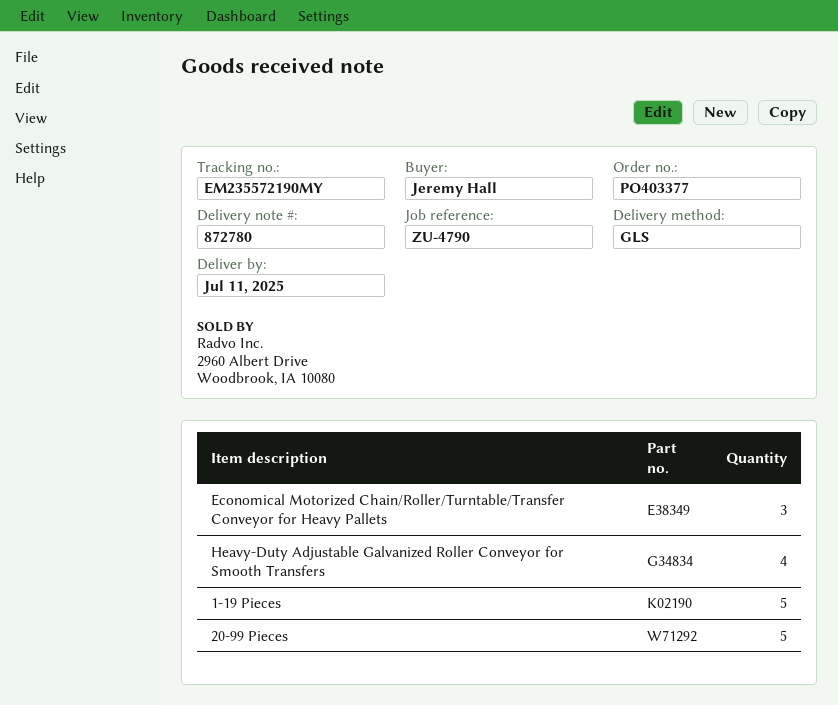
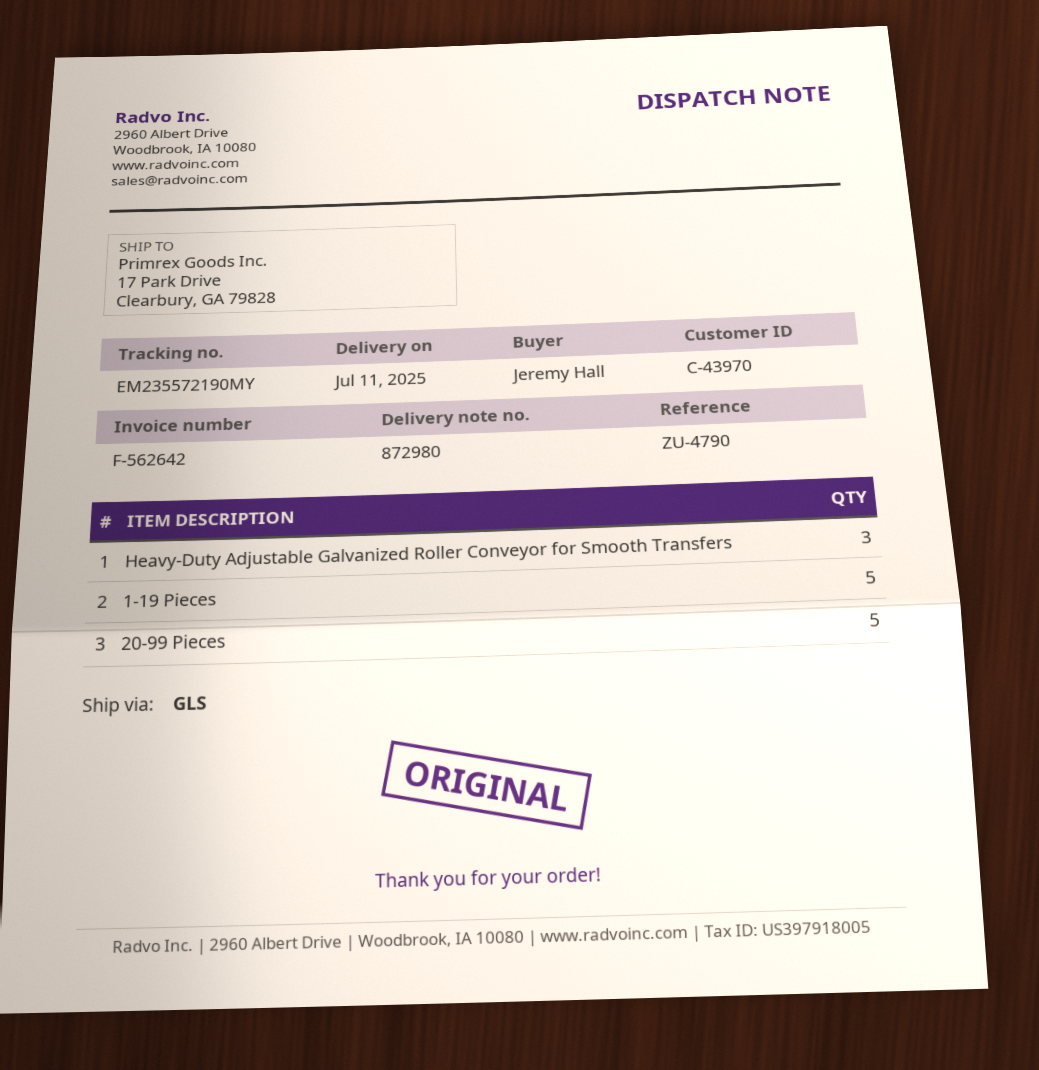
delivery note number: 872780 -> 872980
Economical Motorized Chain/Roller/Turntable/Transfer Conveyor for Heavy Pallets: 3 -> none
Heavy-Duty Adjustable Galvanized Roller Conveyor for Smooth Transfers: 4 -> 3

